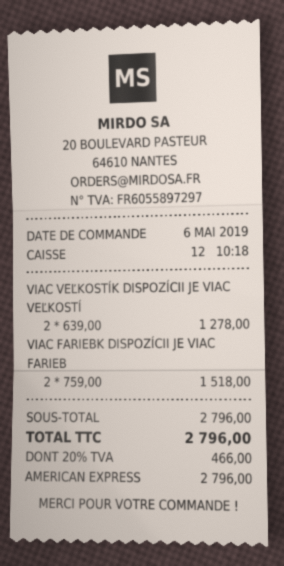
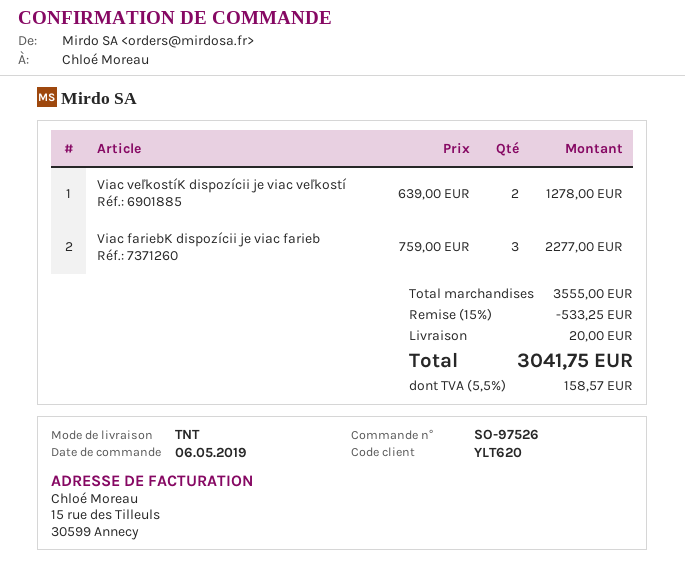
VIAC FARIEBK DISPOZÍCII JE VIAC FARIEB: 2 x 759.00 = 1518.00 -> 3 x 759.00 = 2277.00
subtotal: 2796.00 -> 3555.00
discount: none -> 15% = 533.25
shipping: none -> 20.00
tax: 20% = 466.00 -> 5.5% = 158.57
total: 2796.00 -> 3041.75

